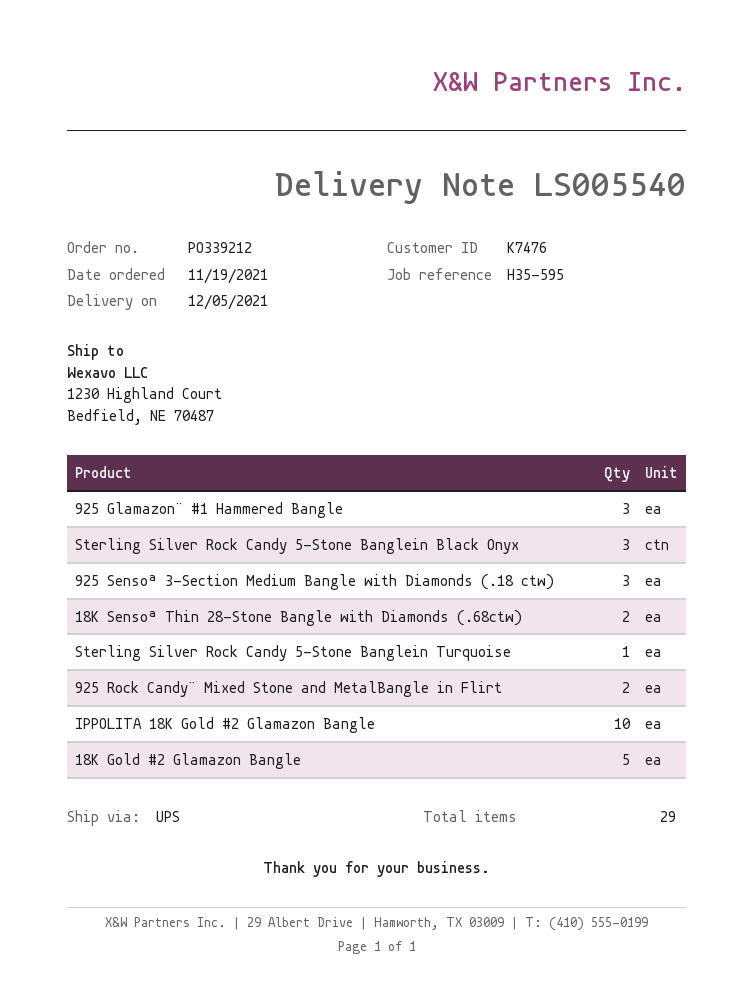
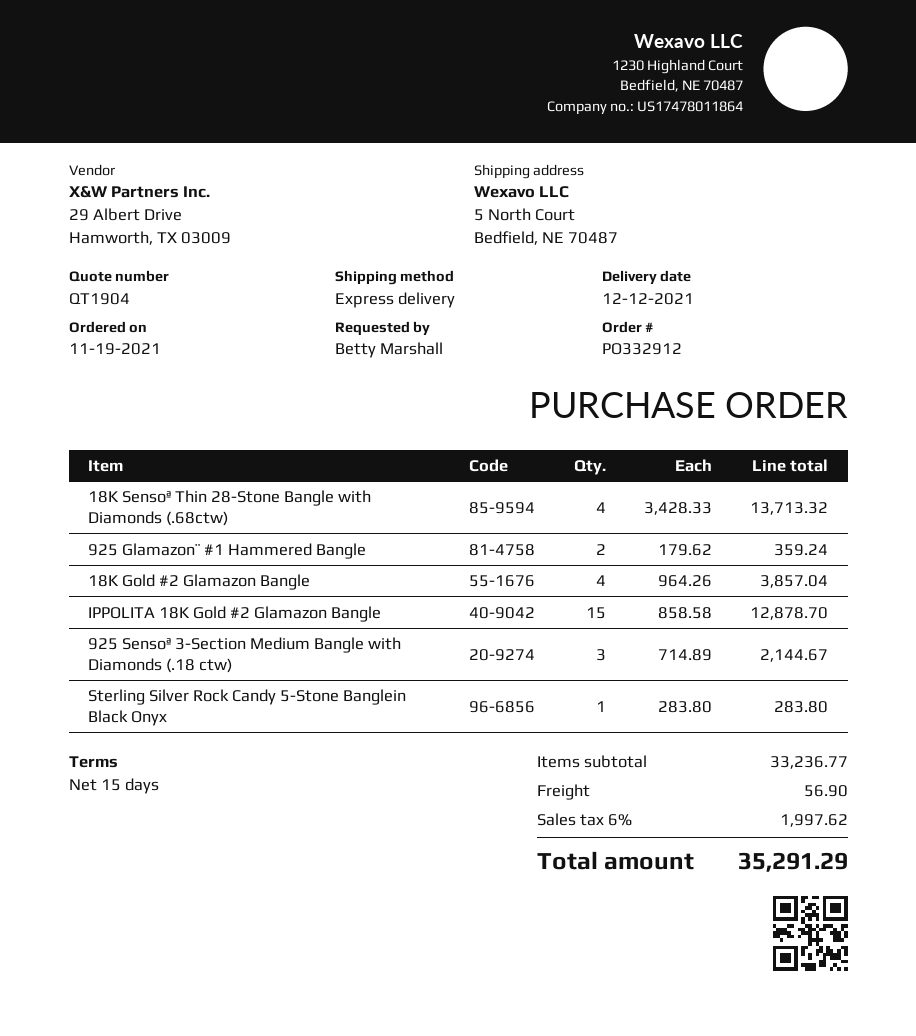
order number: PO339212 -> PO332912
delivery date: 2021-12-05 -> 2021-12-12
shipping method: UPS -> express
ship to: 1230 Highland Court, Bedfield, NE 70487 -> 5 North Court, Bedfield, NE 70487
925 Glamazon¨ #1 Hammered Bangle: 3 -> 2
Sterling Silver Rock Candy 5-Stone Banglein Black Onyx: 3 -> 1
18K Sensoª Thin 28-Stone Bangle with Diamonds (.68ctw): 2 -> 4
Sterling Silver Rock Candy 5-Stone Banglein Turquoise: 1 -> none
925 Rock Candy¨ Mixed Stone and MetalBangle in Flirt: 2 -> none
IPPOLITA 18K Gold #2 Glamazon Bangle: 10 -> 15
18K Gold #2 Glamazon Bangle: 5 -> 4

